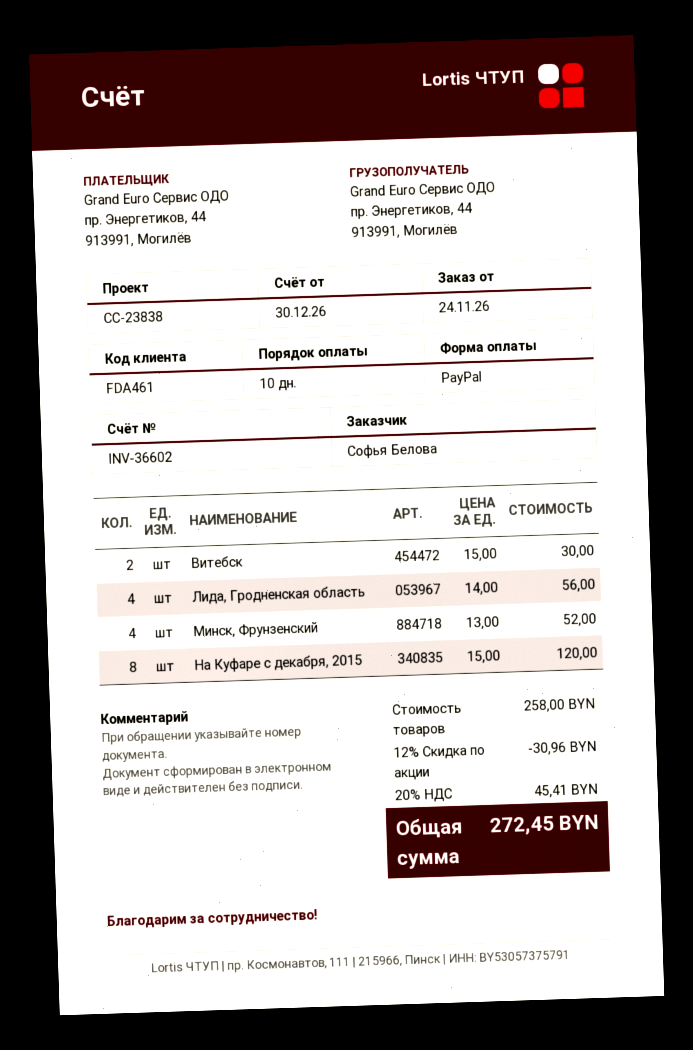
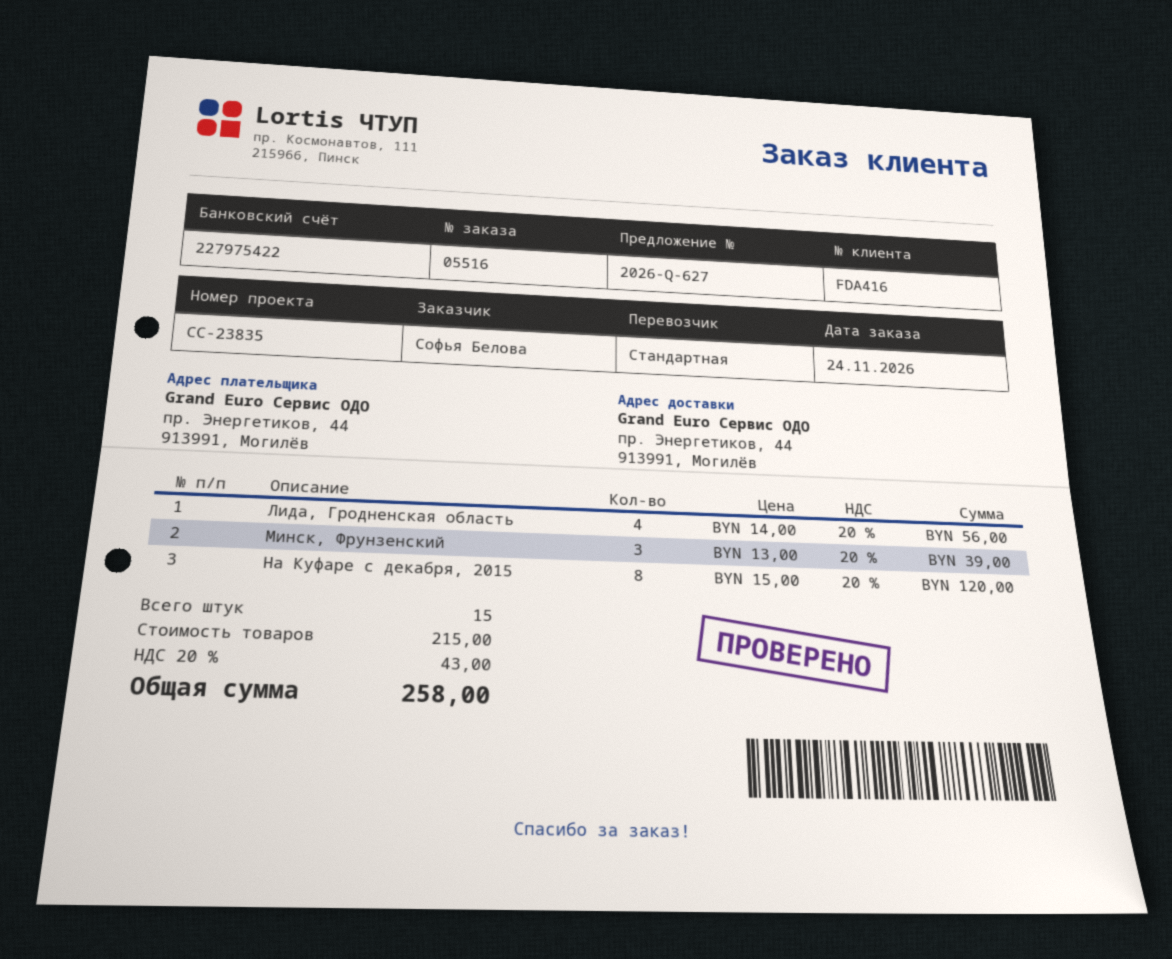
customer number: FDA461 -> FDA416
reference: CC-23838 -> CC-23835
Витебск: 2 x 15.00 = 30.00 -> none
Минск, Фрунзенский: 4 x 13.00 = 52.00 -> 3 x 13.00 = 39.00
subtotal: 258.00 -> 215.00
discount: 12% = 30.96 -> none
tax: 20% = 45.41 -> 20% = 43.00
total: 272.45 -> 258.00

